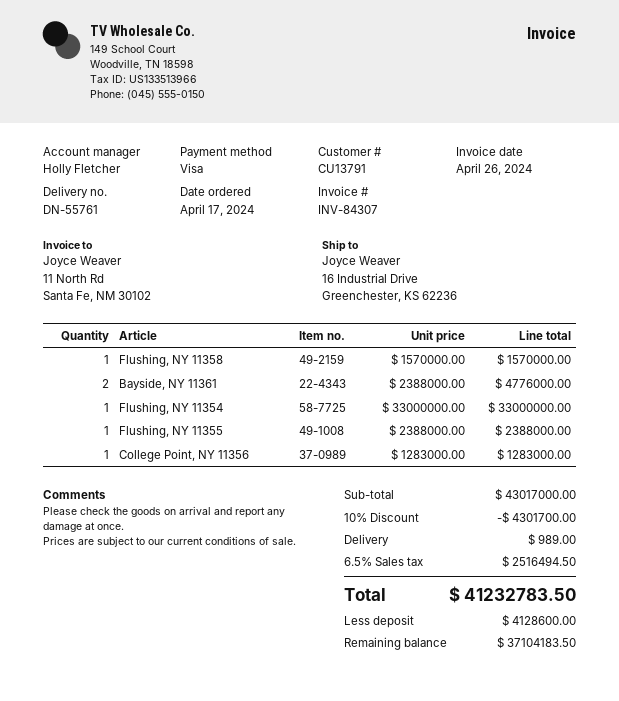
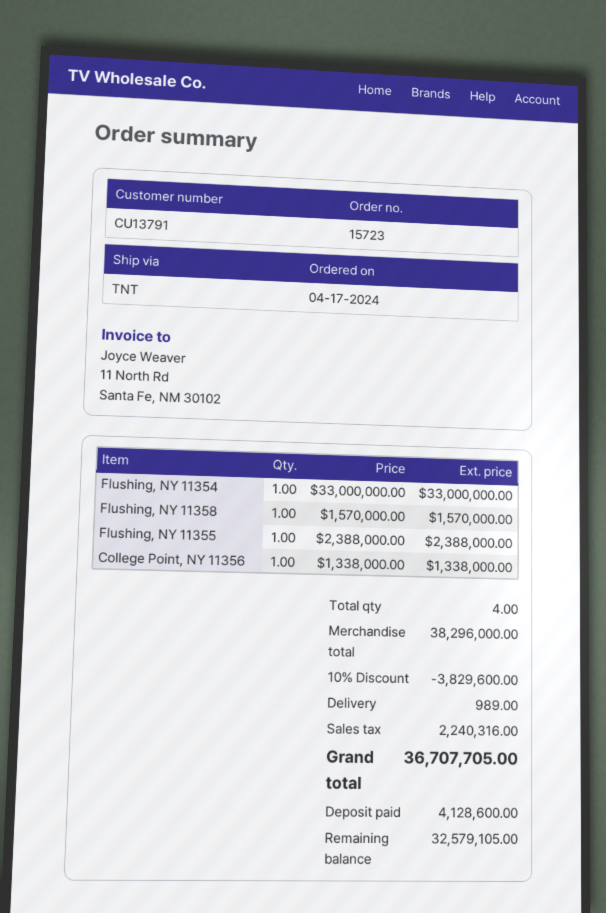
Bayside, NY 11361: 2 x 2388000.00 = 4776000.00 -> none
College Point, NY 11356: 1 x 1283000.00 = 1283000.00 -> 1 x 1338000.00 = 1338000.00
subtotal: 43017000.00 -> 38296000.00
discount: 10% = 4301700.00 -> 10% = 3829600.00
tax: 2516494.50 -> 2240316.00
total: 41232783.50 -> 36707705.00
balance: 37104183.50 -> 32579105.00

